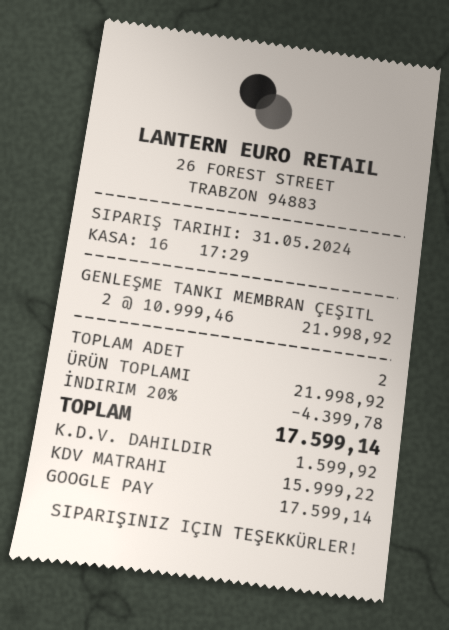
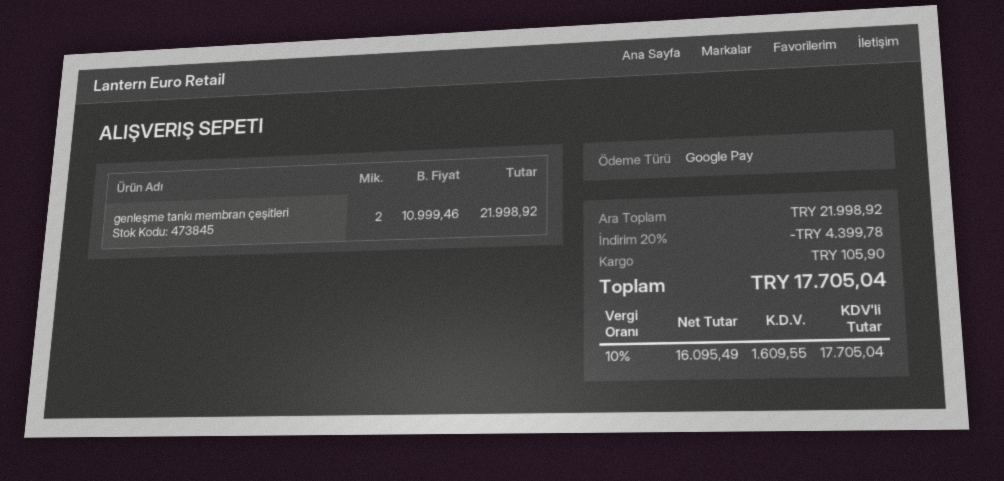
shipping: none -> 105.90
net: 15999.22 -> 16095.49
tax: 1599.92 -> 1609.55
total: 17599.14 -> 17705.04

